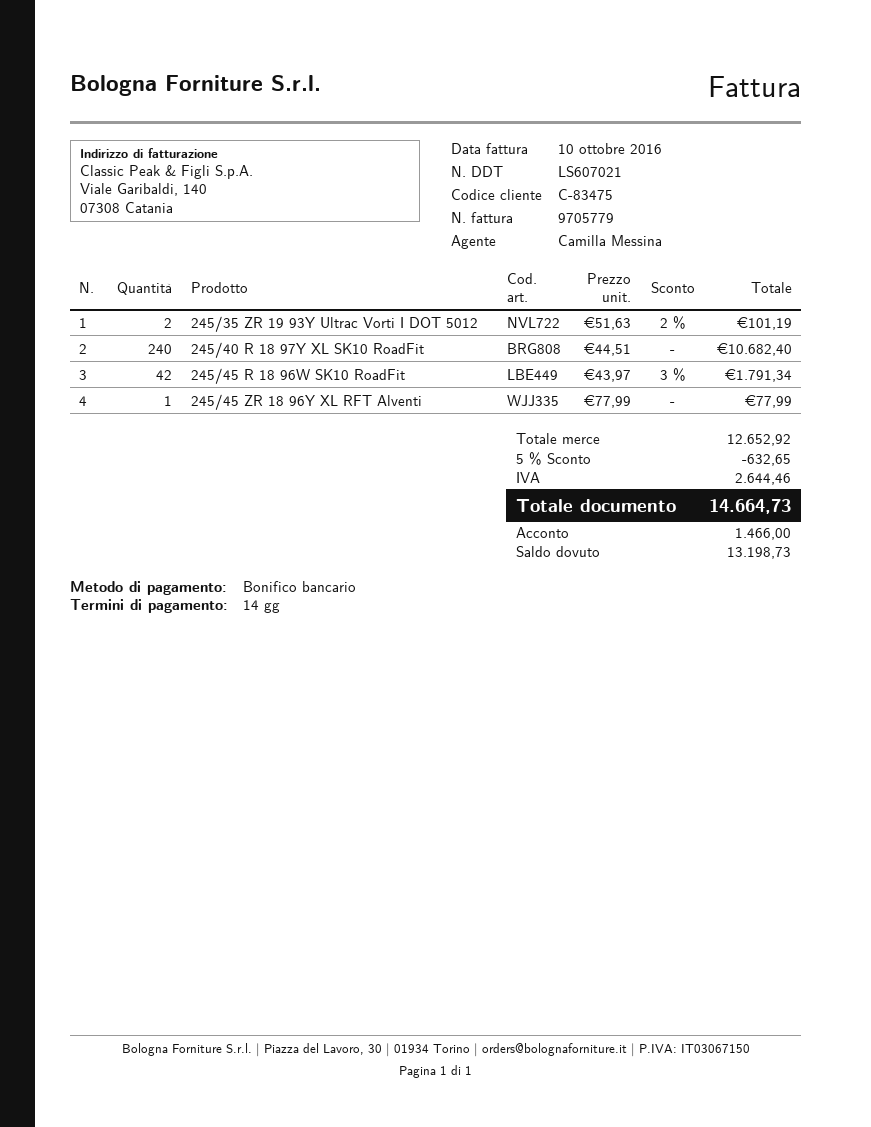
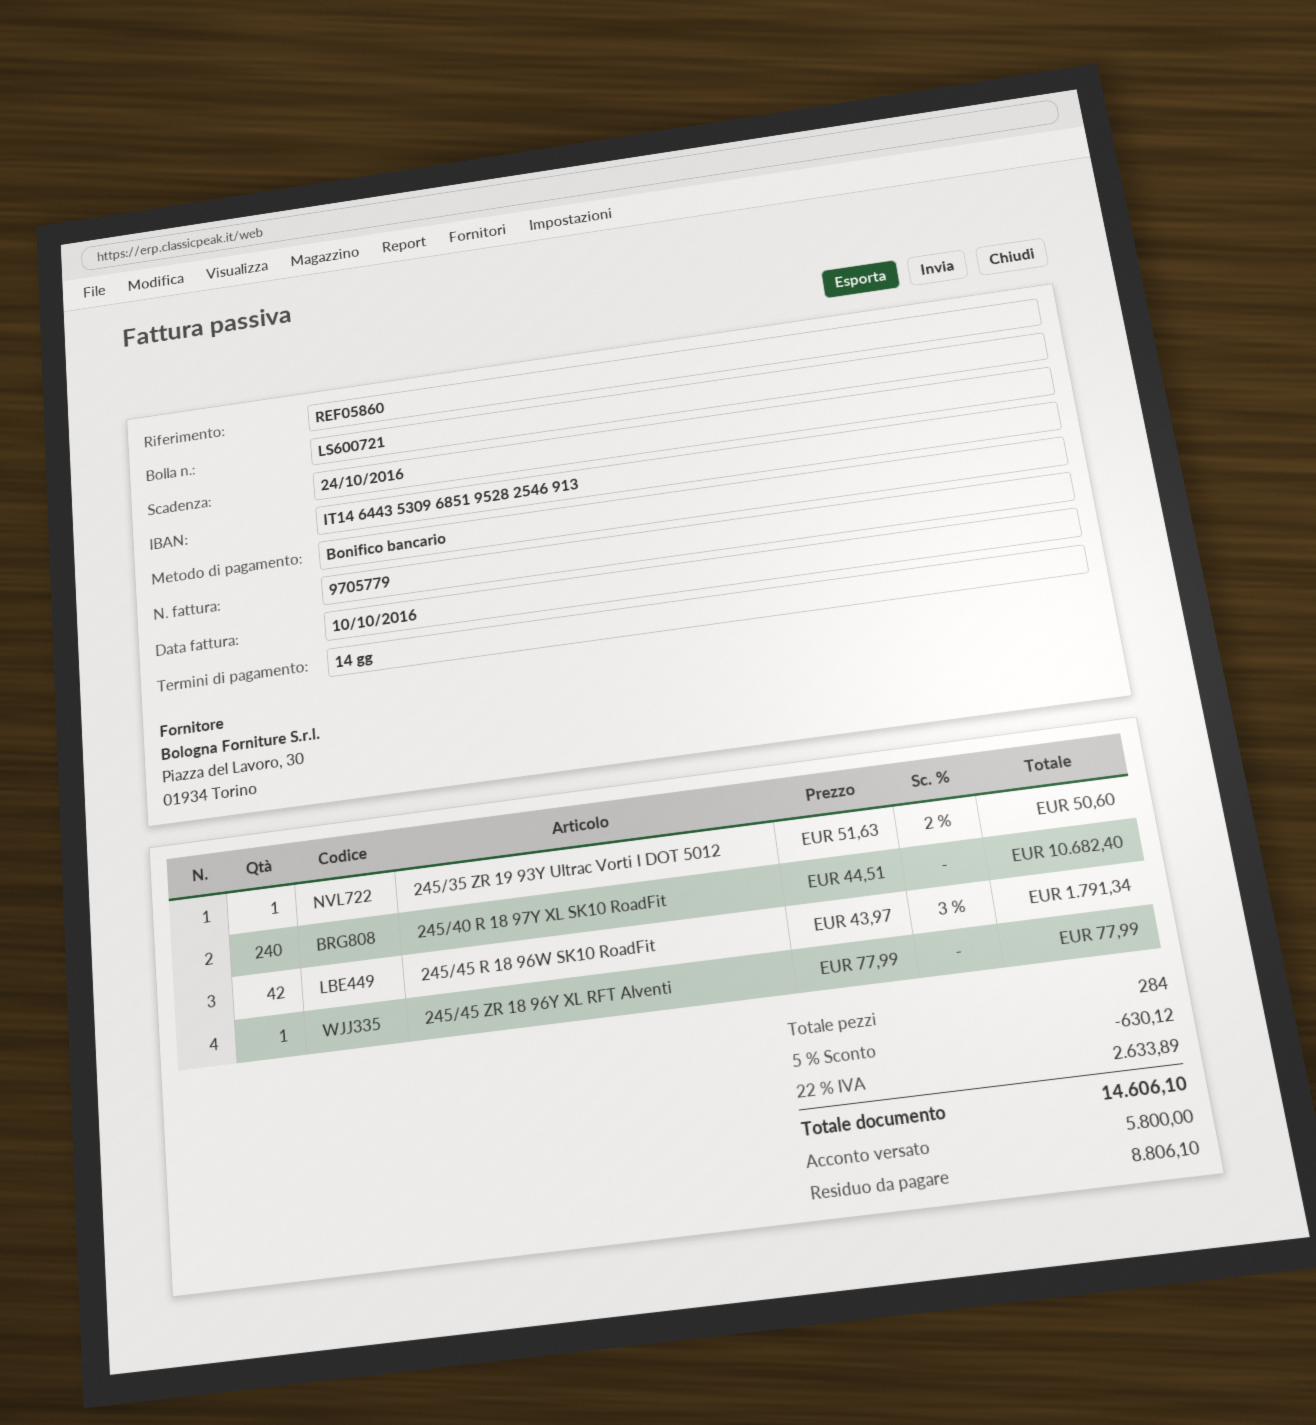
delivery note number: LS607021 -> LS600721
245/35 ZR 19 93Y Ultrac Vorti I DOT 5012: 2 x 51.63 - 2% = 101.19 -> 1 x 51.63 - 2% = 50.60
discount: 5% = 632.65 -> 5% = 630.12
tax: 2644.46 -> 2633.89
total: 14664.73 -> 14606.10
deposit: 1466.00 -> 5800.00
balance: 13198.73 -> 8806.10

